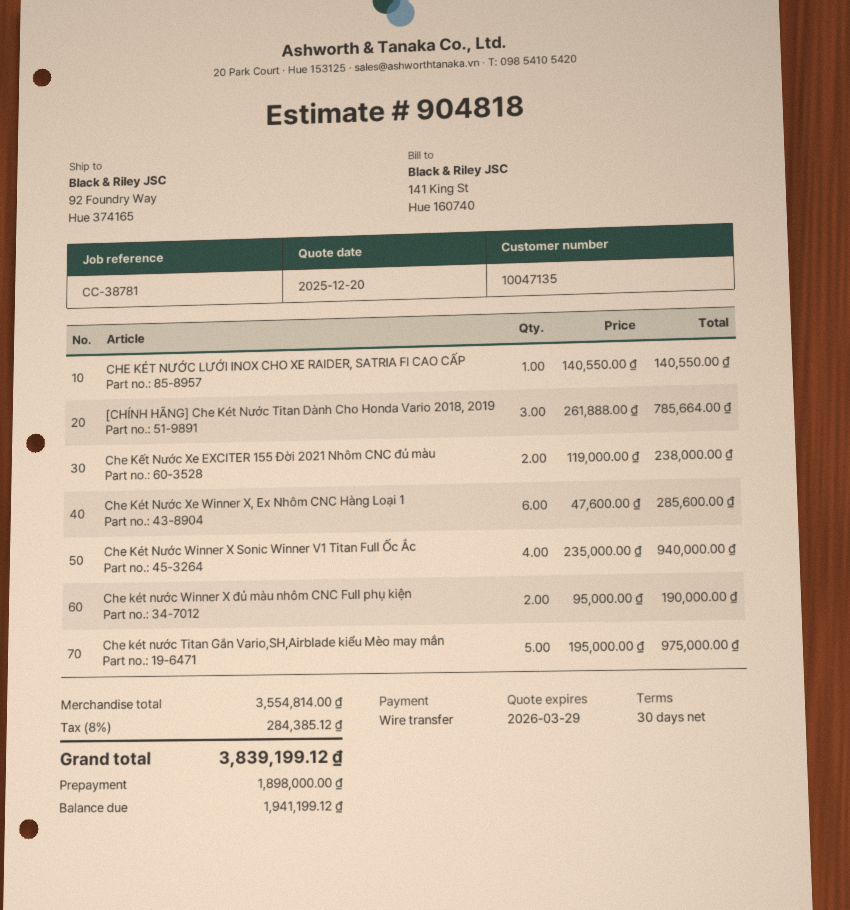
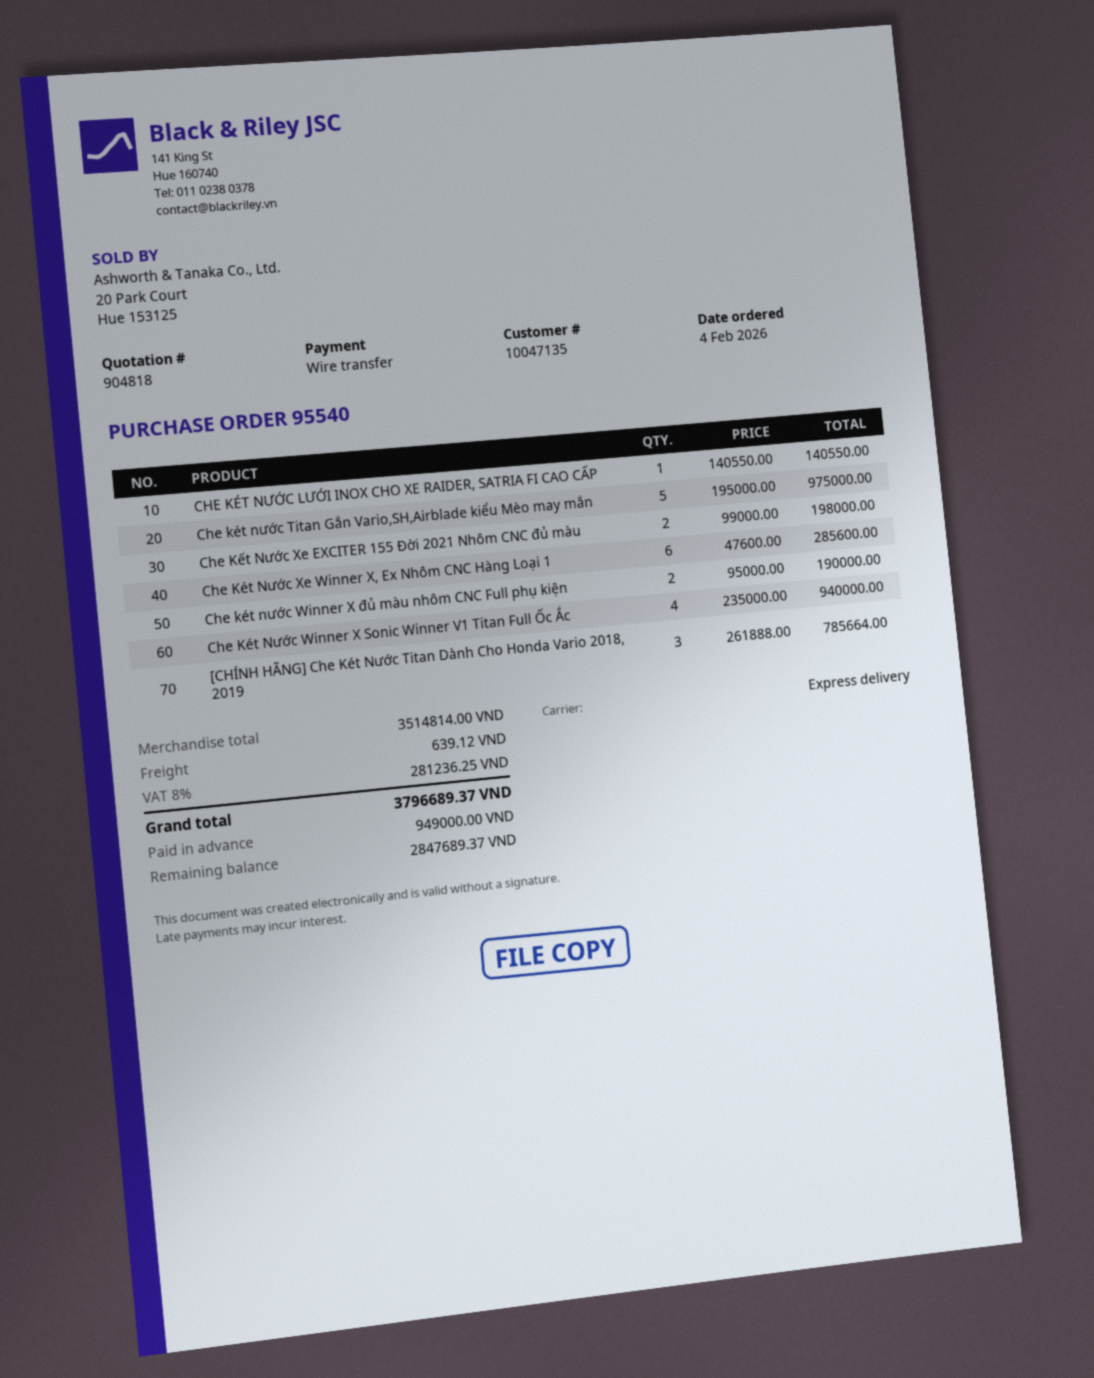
Che Kết Nước Xe EXCITER 155 Đời 2021 Nhôm CNC đủ màu: 2 x 119000.00 = 238000.00 -> 2 x 99000.00 = 198000.00
subtotal: 3554814.00 -> 3514814.00
shipping: none -> 639.12
tax: 8% = 284385.12 -> 8% = 281236.25
total: 3839199.12 -> 3796689.37
deposit: 1898000.00 -> 949000.00
balance: 1941199.12 -> 2847689.37

